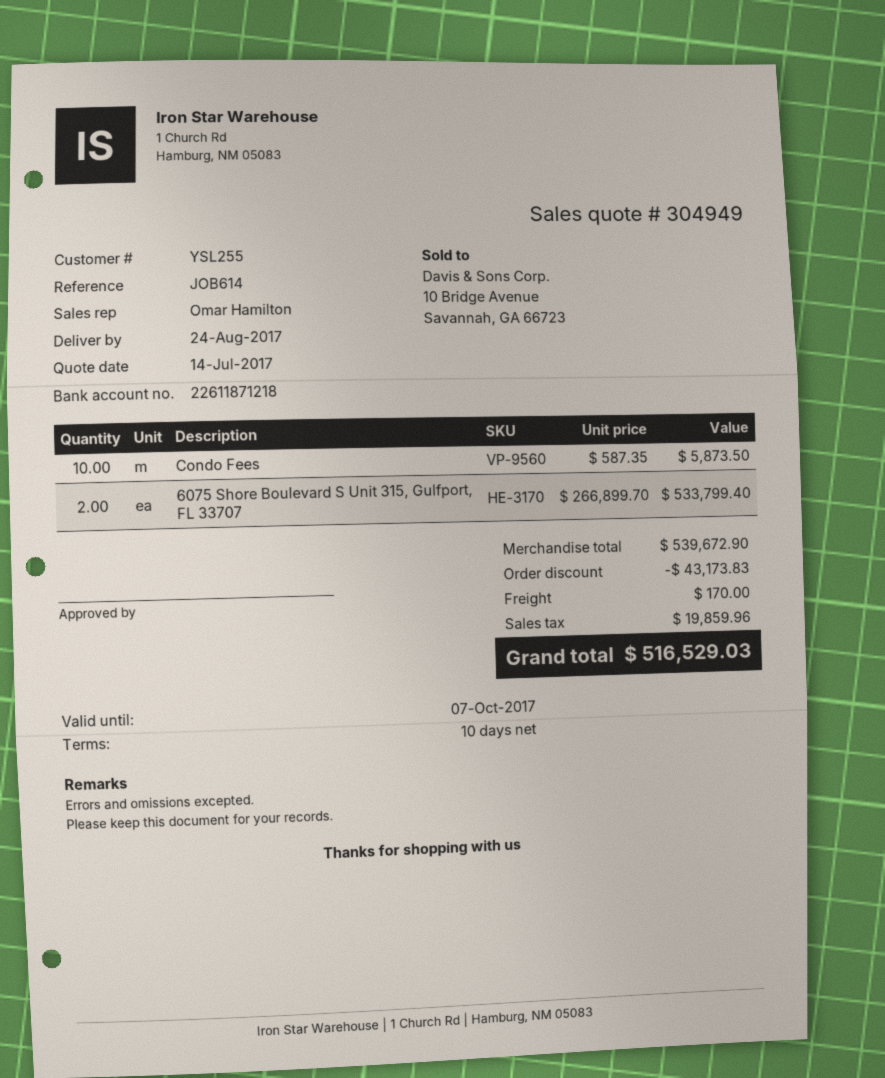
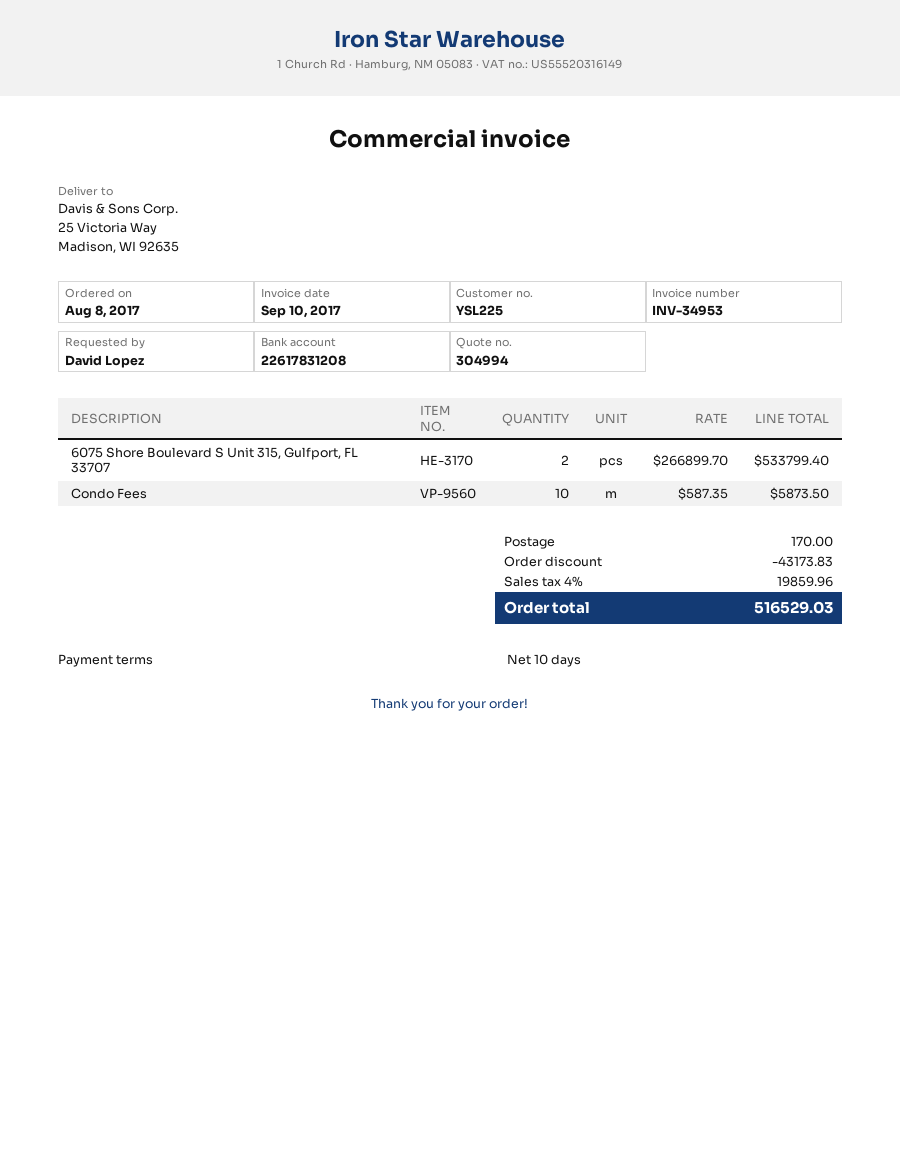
quote number: 304949 -> 304994
customer number: YSL255 -> YSL225
bank account: 22611871218 -> 22617831208

